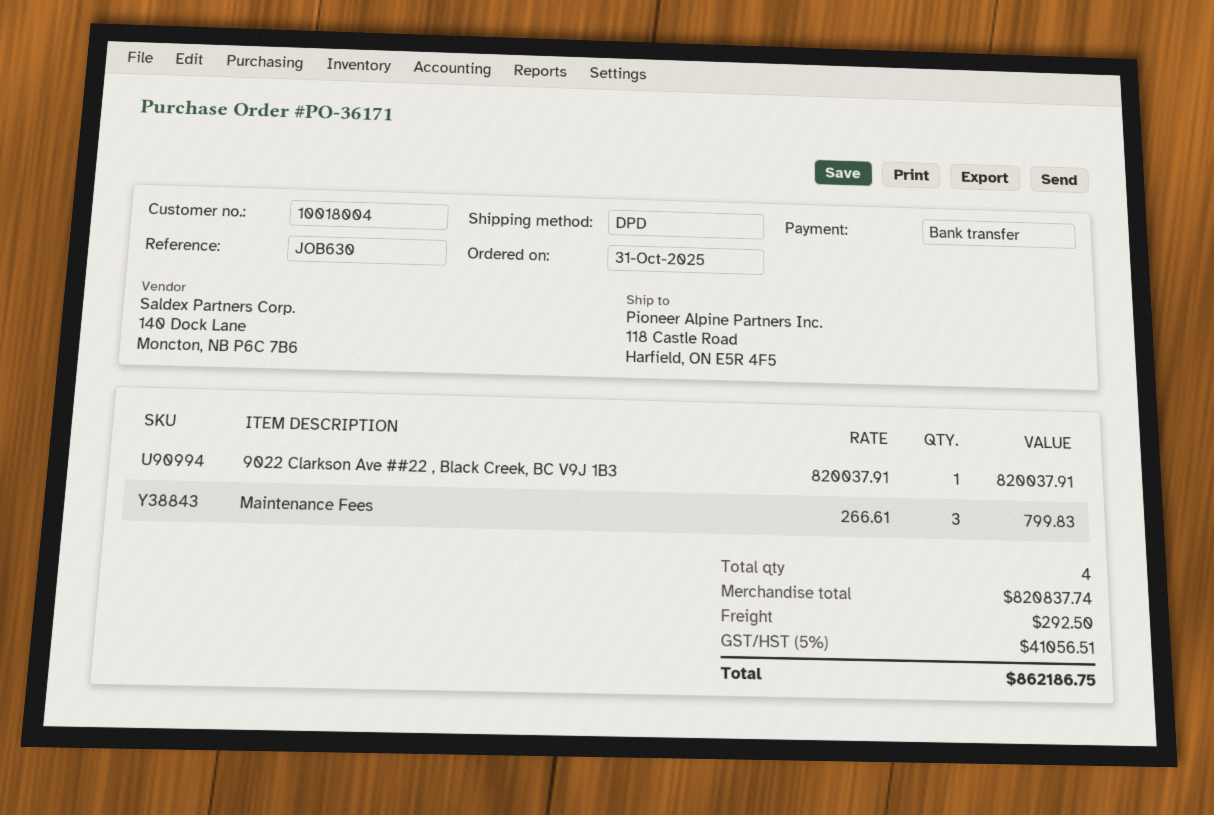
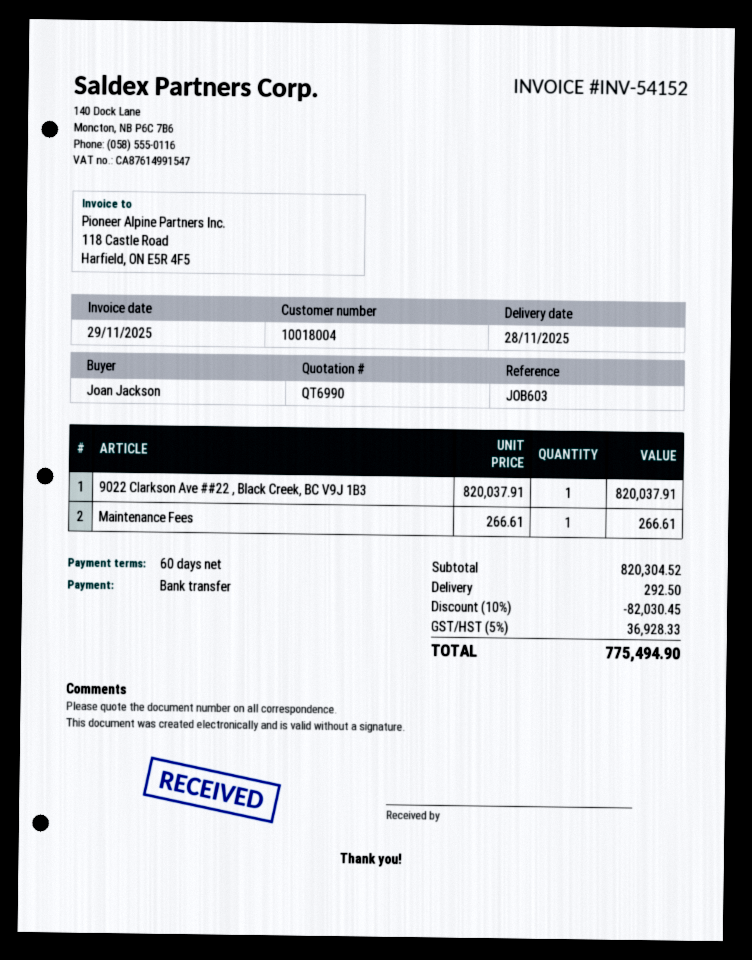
reference: JOB630 -> JOB603
Maintenance Fees: 3 x 266.61 = 799.83 -> 1 x 266.61 = 266.61
subtotal: 820837.74 -> 820304.52
discount: none -> 10% = 82030.45
tax: 5% = 41056.51 -> 5% = 36928.33
total: 862186.75 -> 775494.90

